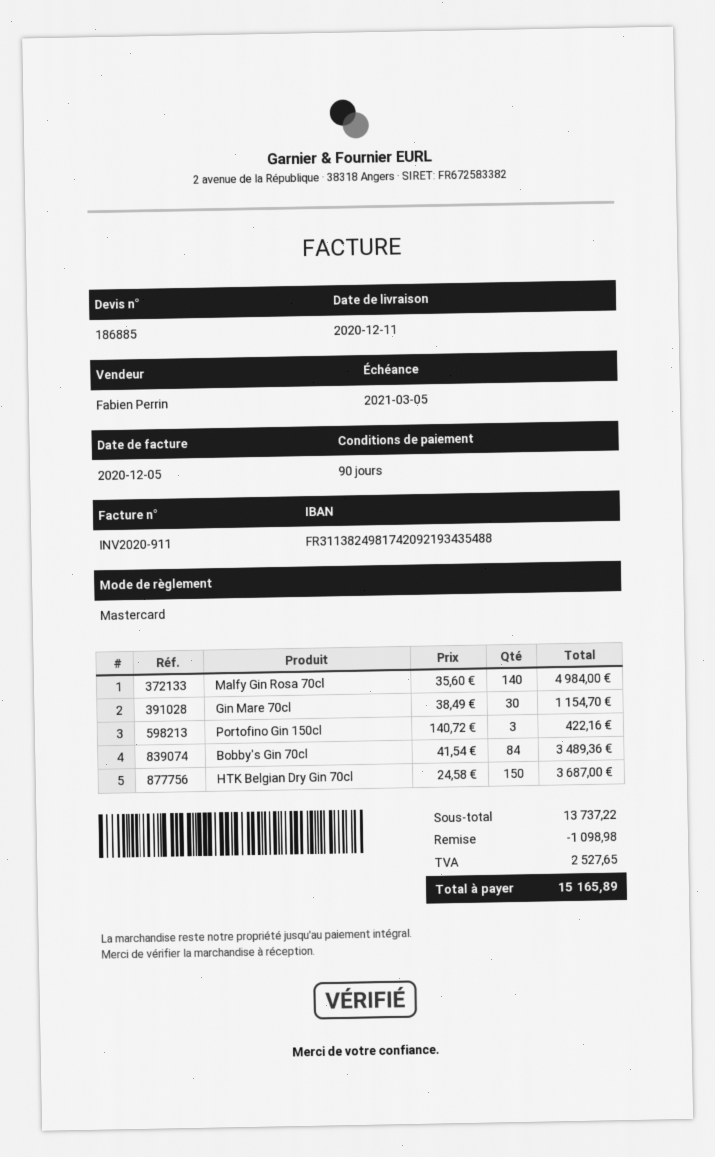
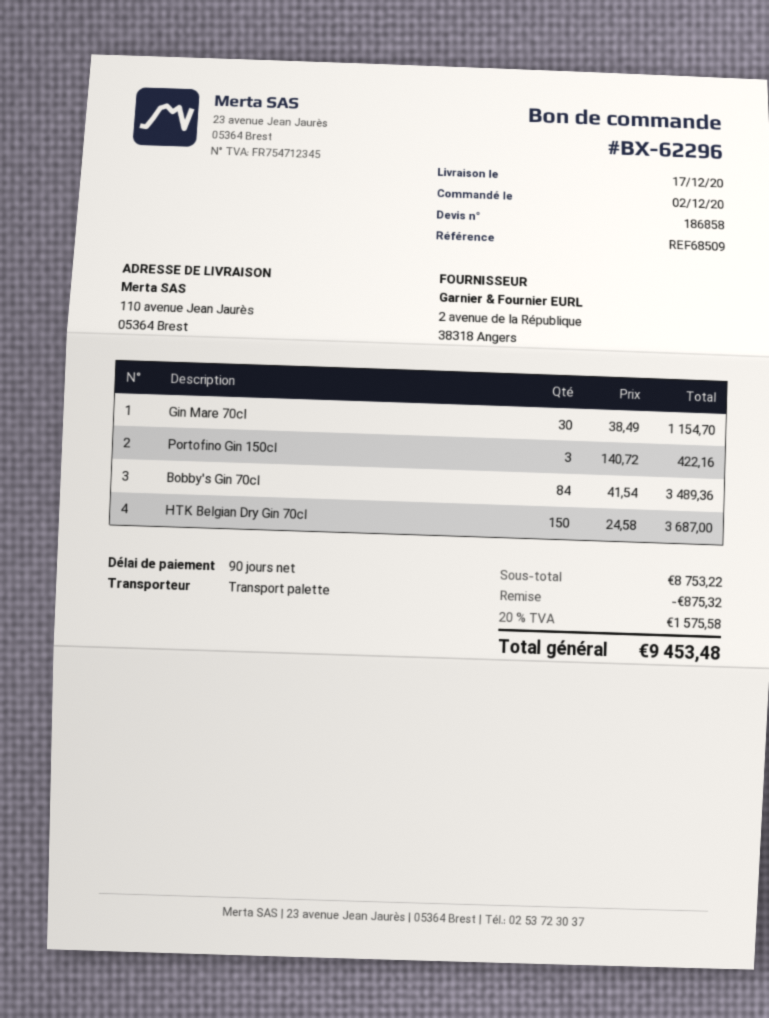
quote number: 186885 -> 186858
delivery date: 2020-12-11 -> 2020-12-17
Malfy Gin Rosa 70cl: 140 x 35.60 = 4984.00 -> none
subtotal: 13737.22 -> 8753.22
discount: 1098.98 -> 875.32
tax: 2527.65 -> 1575.58
total: 15165.89 -> 9453.48

